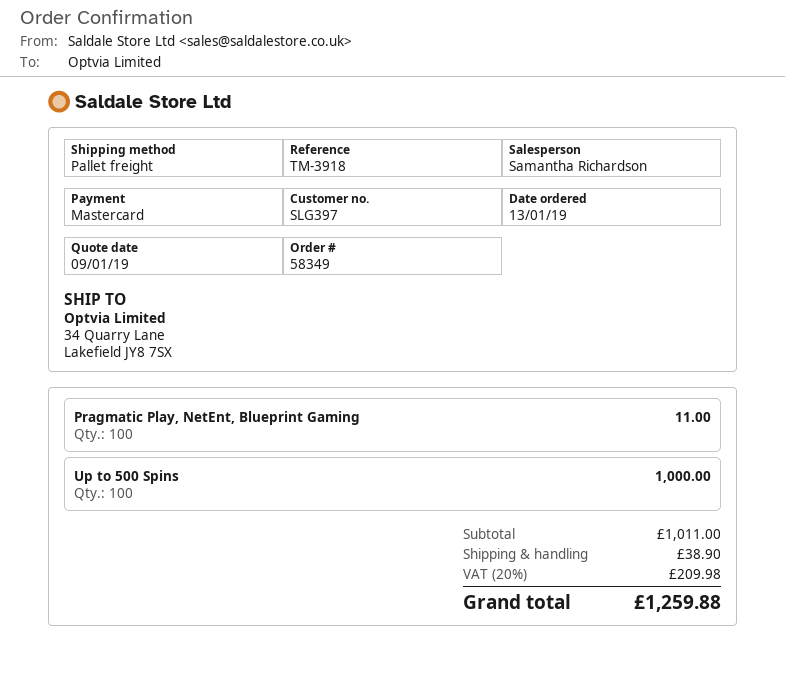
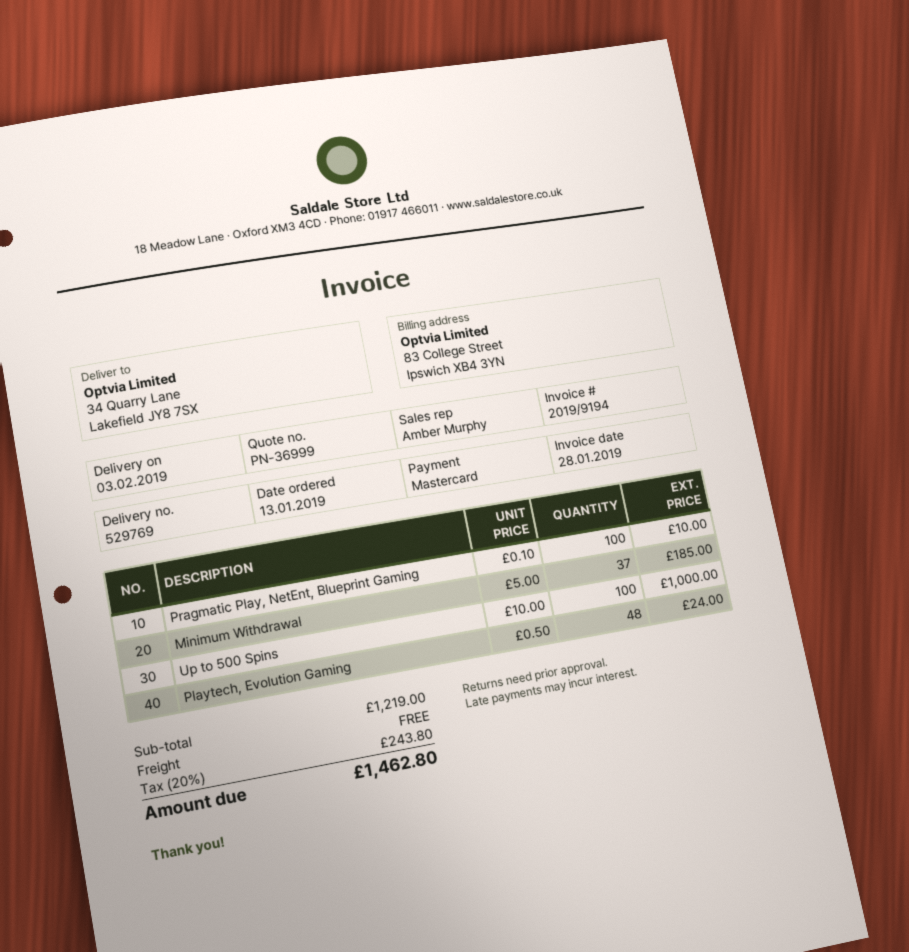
sales rep: Samantha Richardson -> Amber Murphy
Pragmatic Play, NetEnt, Blueprint Gaming: 100 for 11.00 -> 100 for 10.00
Minimum Withdrawal: none -> 37 for 185.00
Playtech, Evolution Gaming: none -> 48 for 24.00
subtotal: 1011.00 -> 1219.00
shipping: 38.90 -> 0.00
tax: 20% = 209.98 -> 20% = 243.80
total: 1259.88 -> 1462.80

